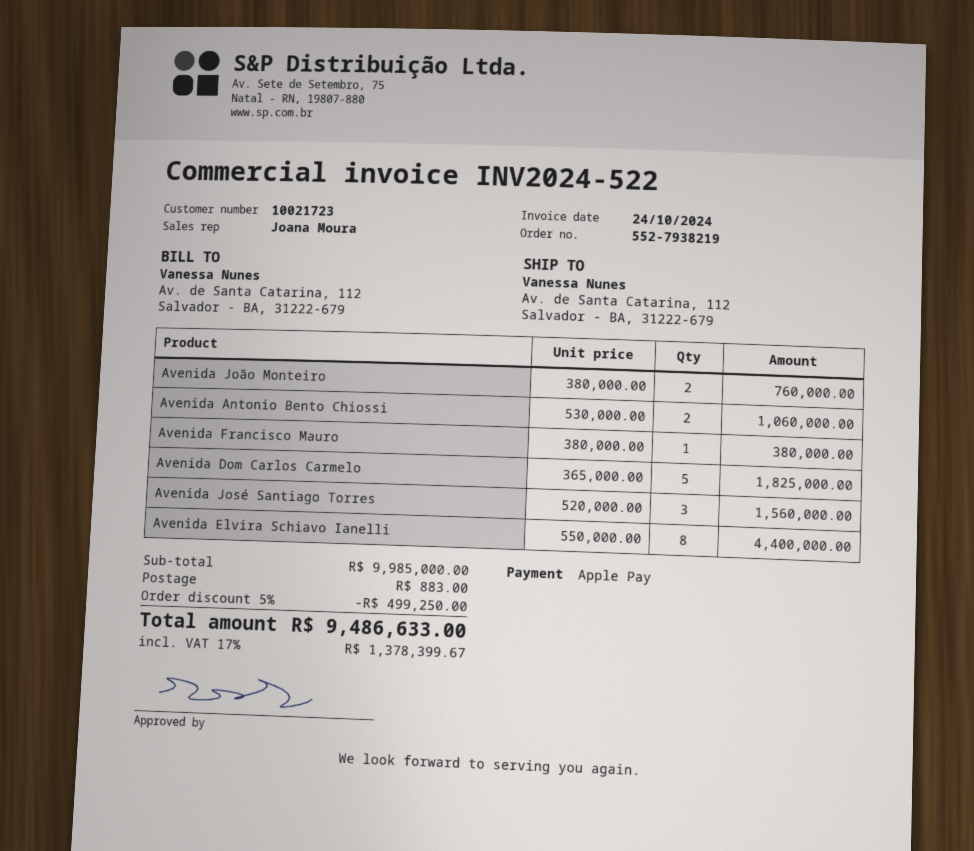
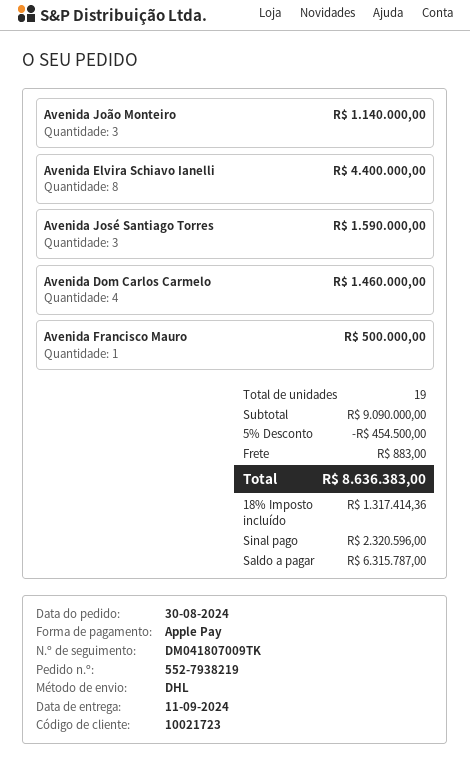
Avenida João Monteiro: 2 for 760000.00 -> 3 for 1140000.00
Avenida Antonio Bento Chiossi: 2 for 1060000.00 -> none
Avenida Francisco Mauro: 1 for 380000.00 -> 1 for 500000.00
Avenida Dom Carlos Carmelo: 5 for 1825000.00 -> 4 for 1460000.00
Avenida José Santiago Torres: 3 for 1560000.00 -> 3 for 1590000.00
subtotal: 9985000.00 -> 9090000.00
discount: 5% = 499250.00 -> 5% = 454500.00
tax: 17% = 1378399.67 -> 18% = 1317414.36
total: 9486633.00 -> 8636383.00

